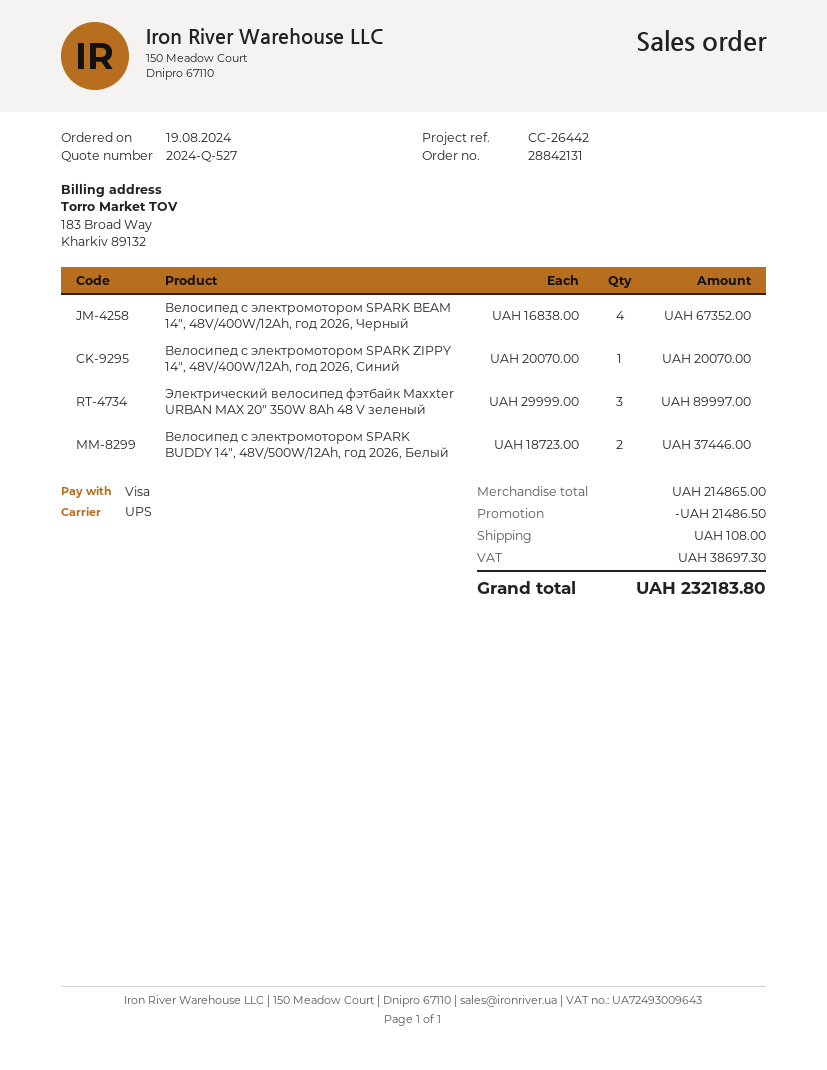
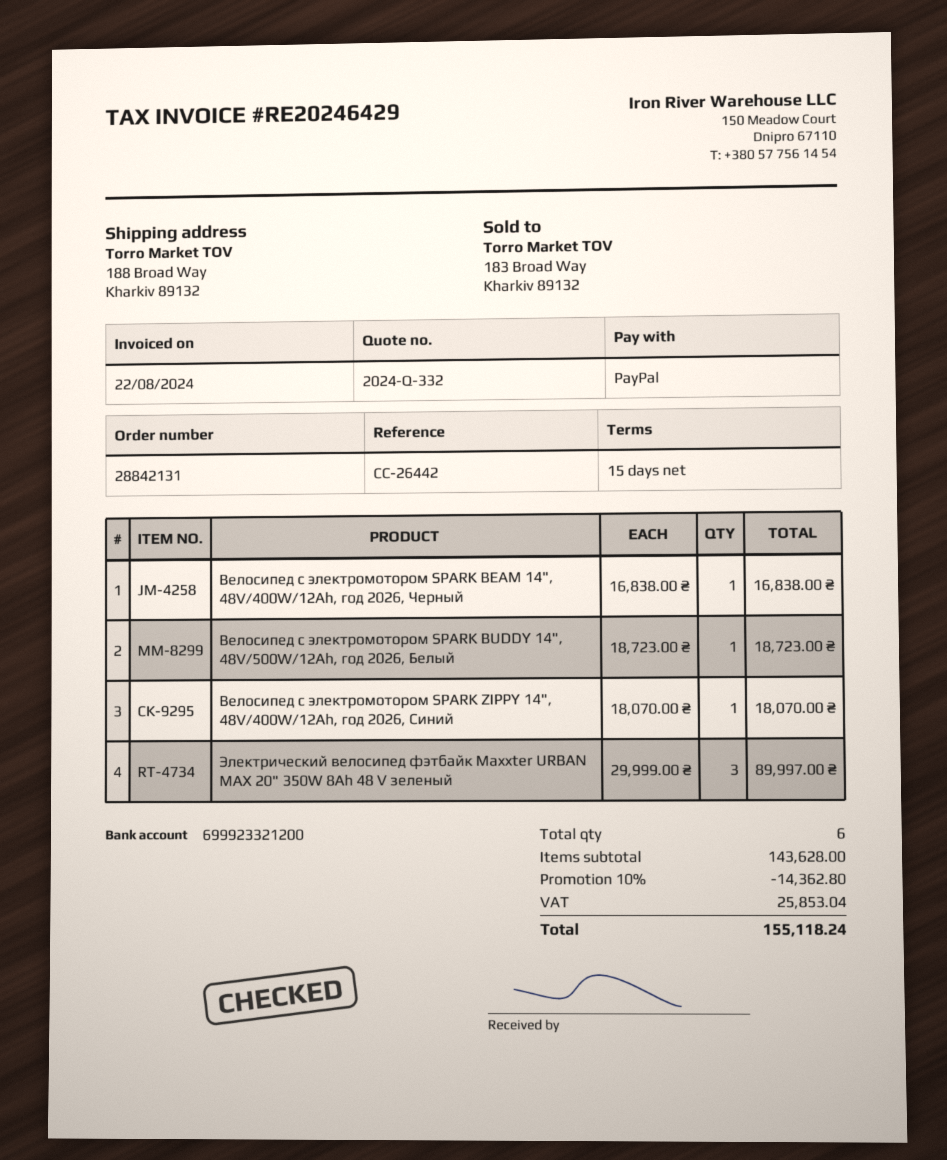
quote number: 2024-Q-527 -> 2024-Q-332
payment method: Visa -> PayPal
Велосипед с электромотором SPARK BEAM 14", 48V/400W/12Ah, год 2026, Черный: 4 x 16838.00 = 67352.00 -> 1 x 16838.00 = 16838.00
Велосипед с электромотором SPARK ZIPPY 14", 48V/400W/12Ah, год 2026, Синий: 1 x 20070.00 = 20070.00 -> 1 x 18070.00 = 18070.00
Велосипед с электромотором SPARK BUDDY 14", 48V/500W/12Ah, год 2026, Белый: 2 x 18723.00 = 37446.00 -> 1 x 18723.00 = 18723.00
subtotal: 214865.00 -> 143628.00
discount: 21486.50 -> 14362.80
shipping: 108.00 -> none
tax: 38697.30 -> 25853.04
total: 232183.80 -> 155118.24

